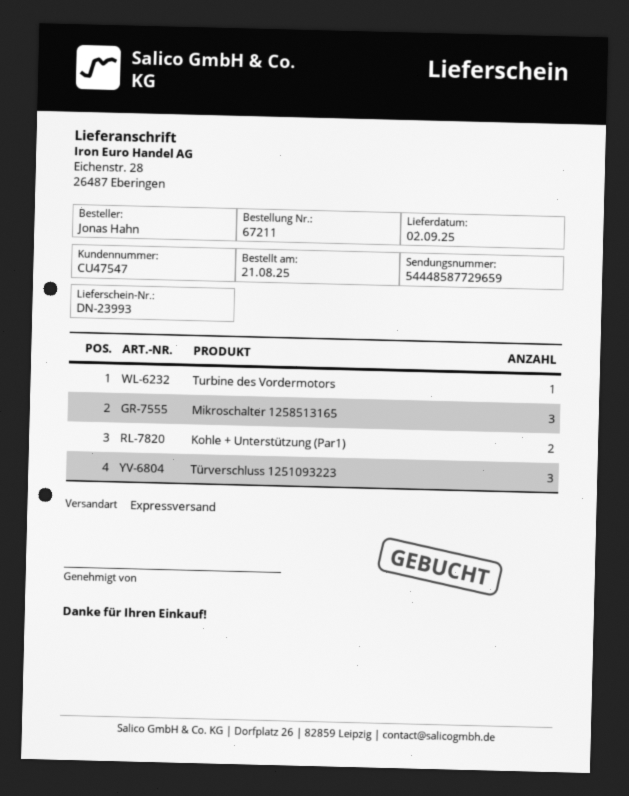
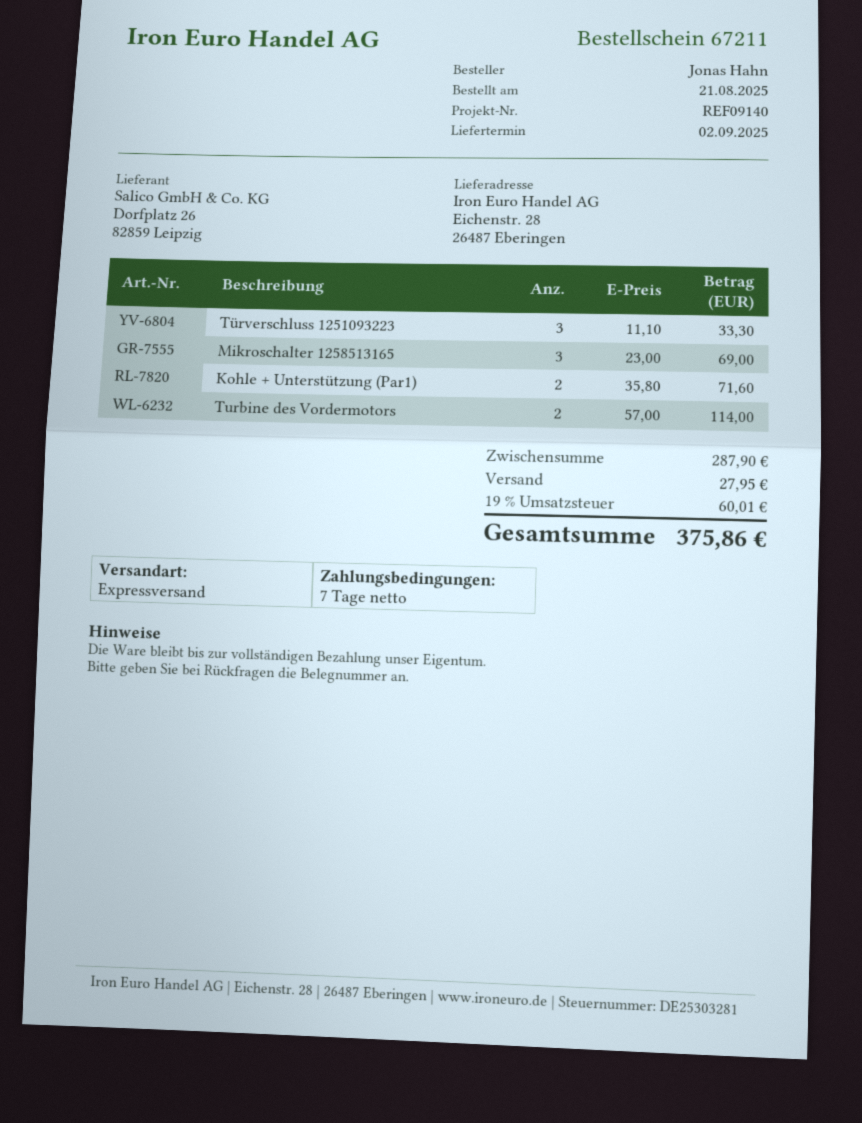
Turbine des Vordermotors: 1 -> 2

